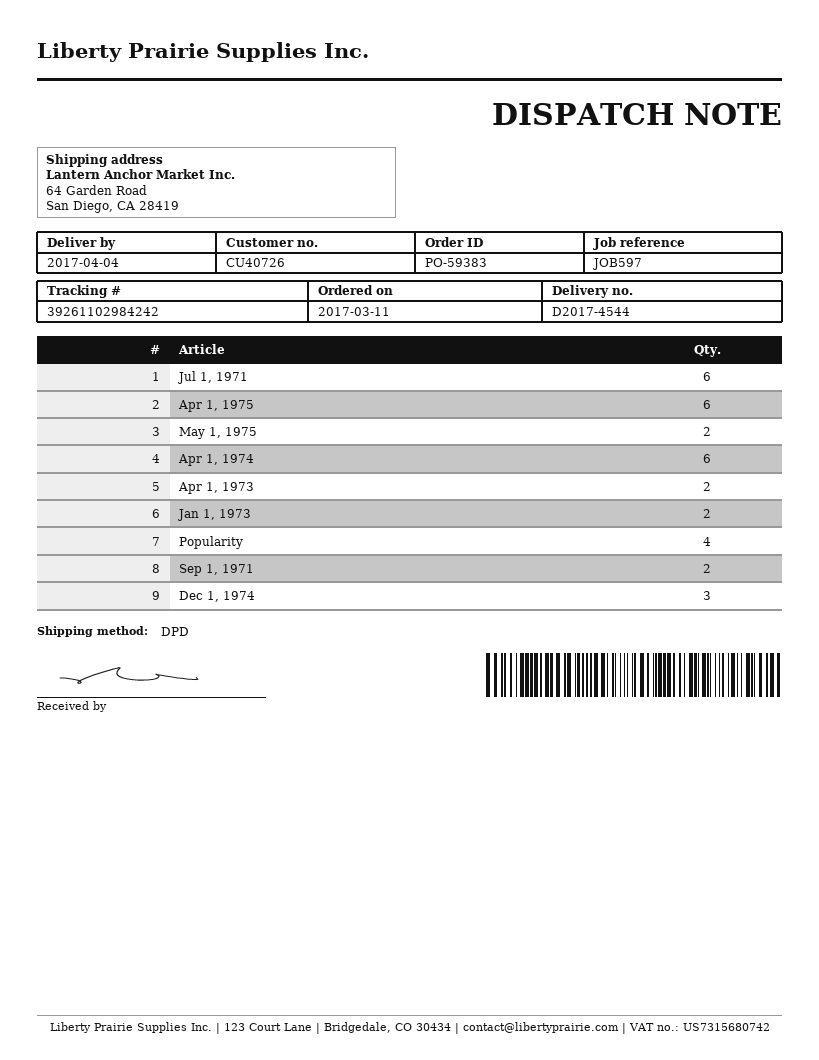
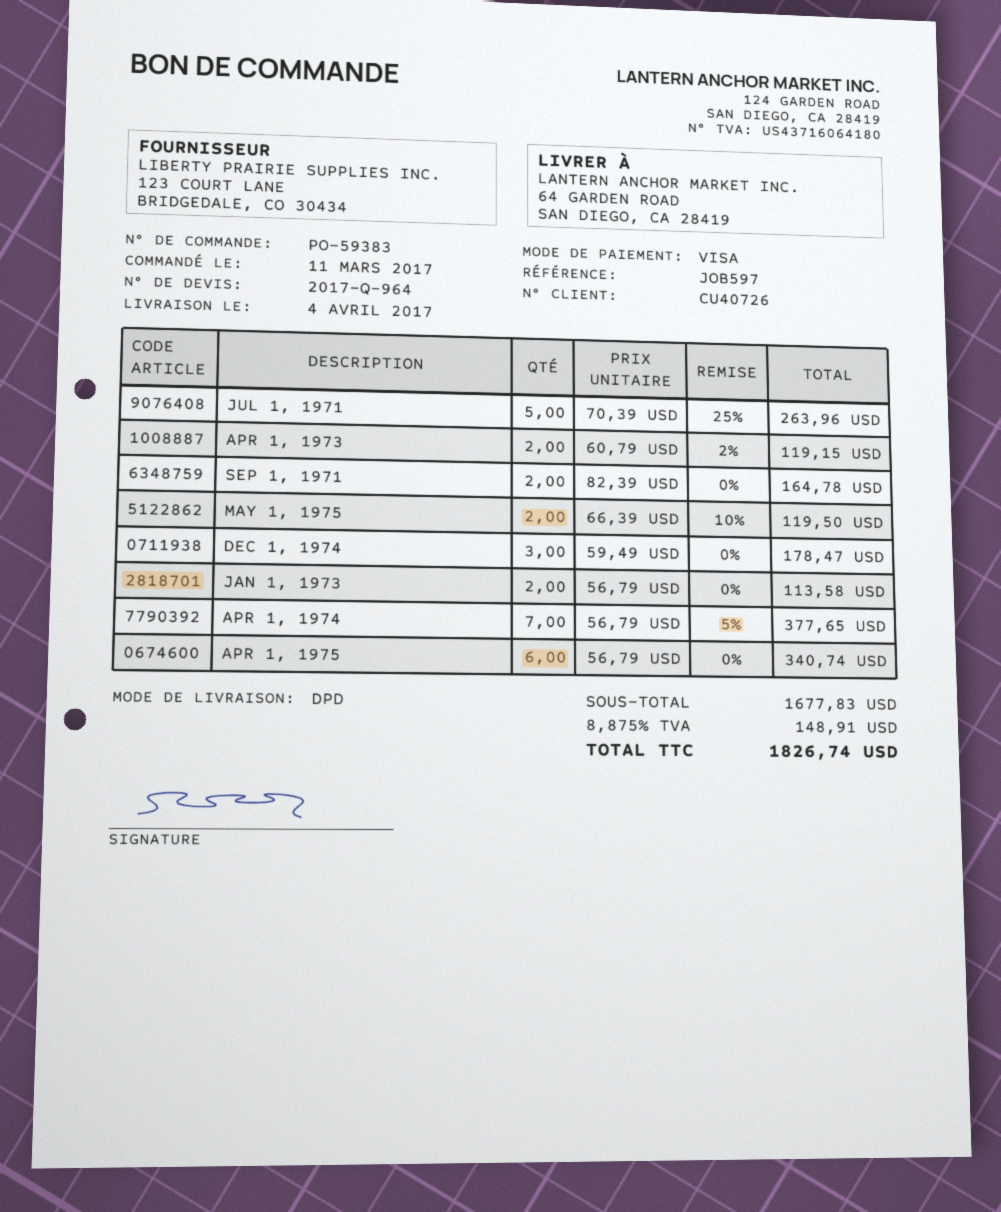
Jul 1, 1971: 6 -> 5
Apr 1, 1974: 6 -> 7
Popularity: 4 -> none

